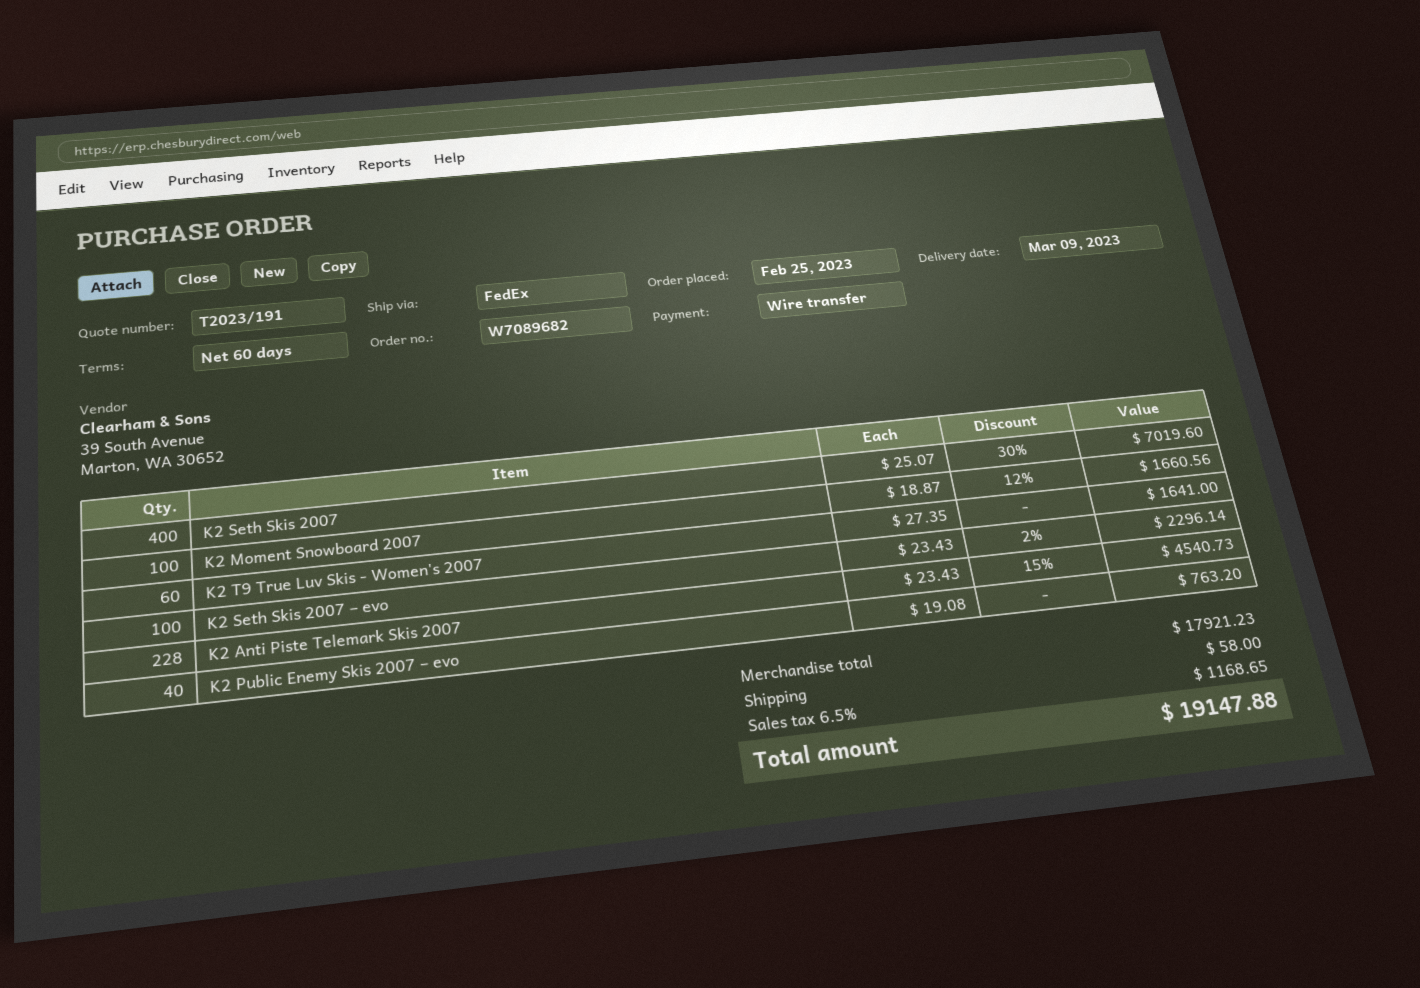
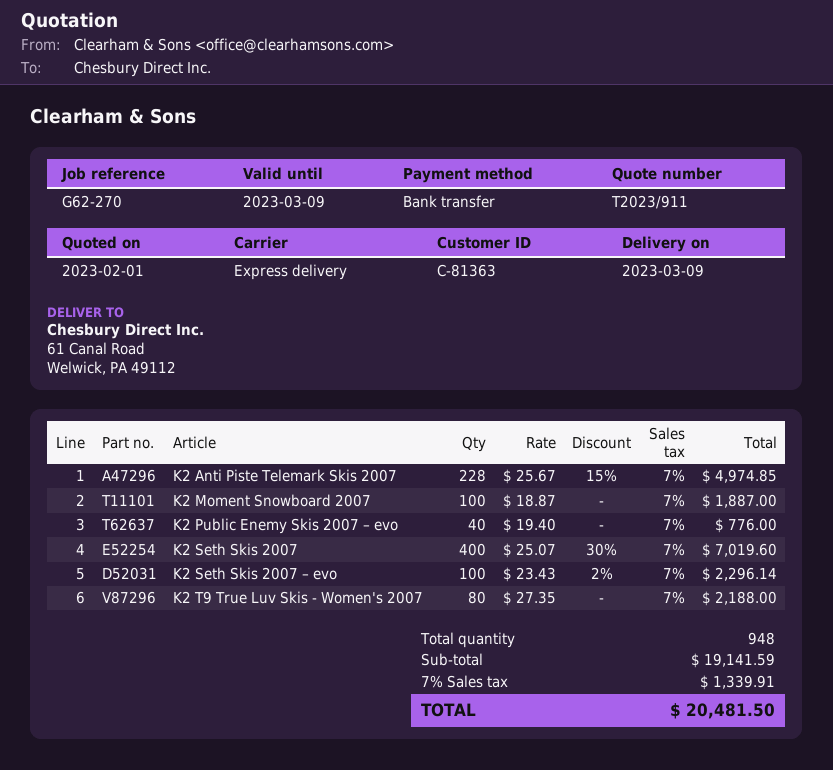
quote number: T2023/191 -> T2023/911
shipping method: FedEx -> express
K2 Moment Snowboard 2007: 100 x 18.87 - 12% = 1660.56 -> 100 x 18.87 = 1887.00
K2 T9 True Luv Skis - Women's 2007: 60 x 27.35 = 1641.00 -> 80 x 27.35 = 2188.00
K2 Anti Piste Telemark Skis 2007: 228 x 23.43 - 15% = 4540.73 -> 228 x 25.67 - 15% = 4974.85
K2 Public Enemy Skis 2007 – evo: 40 x 19.08 = 763.20 -> 40 x 19.40 = 776.00
subtotal: 17921.23 -> 19141.59
shipping: 58.00 -> none
tax: 6.5% = 1168.65 -> 7% = 1339.91
total: 19147.88 -> 20481.50

